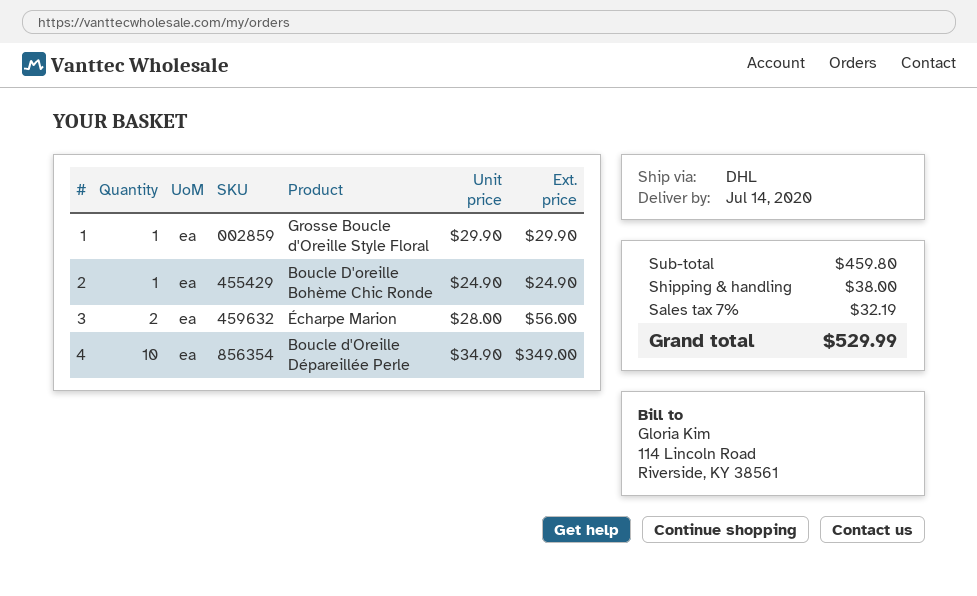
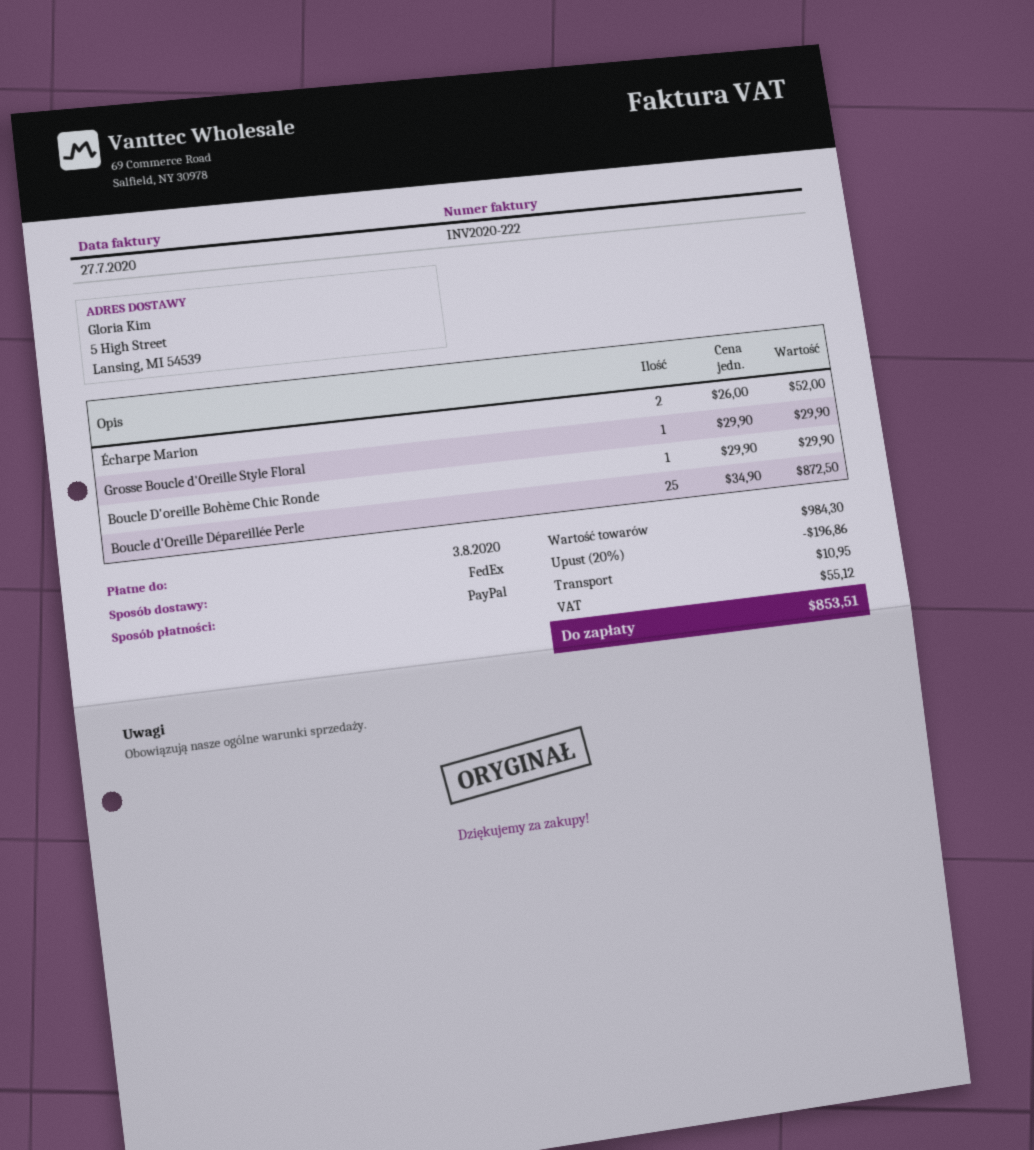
shipping method: DHL -> FedEx
Boucle D'oreille Bohème Chic Ronde: 1 x 24.90 = 24.90 -> 1 x 29.90 = 29.90
Écharpe Marion: 2 x 28.00 = 56.00 -> 2 x 26.00 = 52.00
Boucle d'Oreille Dépareillée Perle: 10 x 34.90 = 349.00 -> 25 x 34.90 = 872.50
subtotal: 459.80 -> 984.30
discount: none -> 20% = 196.86
shipping: 38.00 -> 10.95
tax: 32.19 -> 55.12
total: 529.99 -> 853.51

